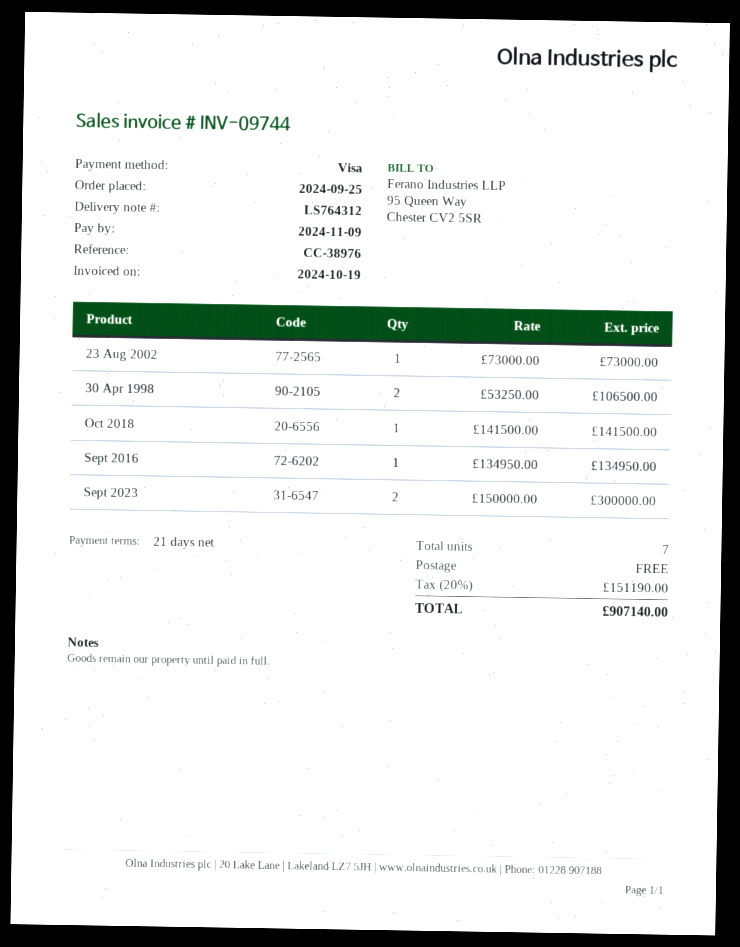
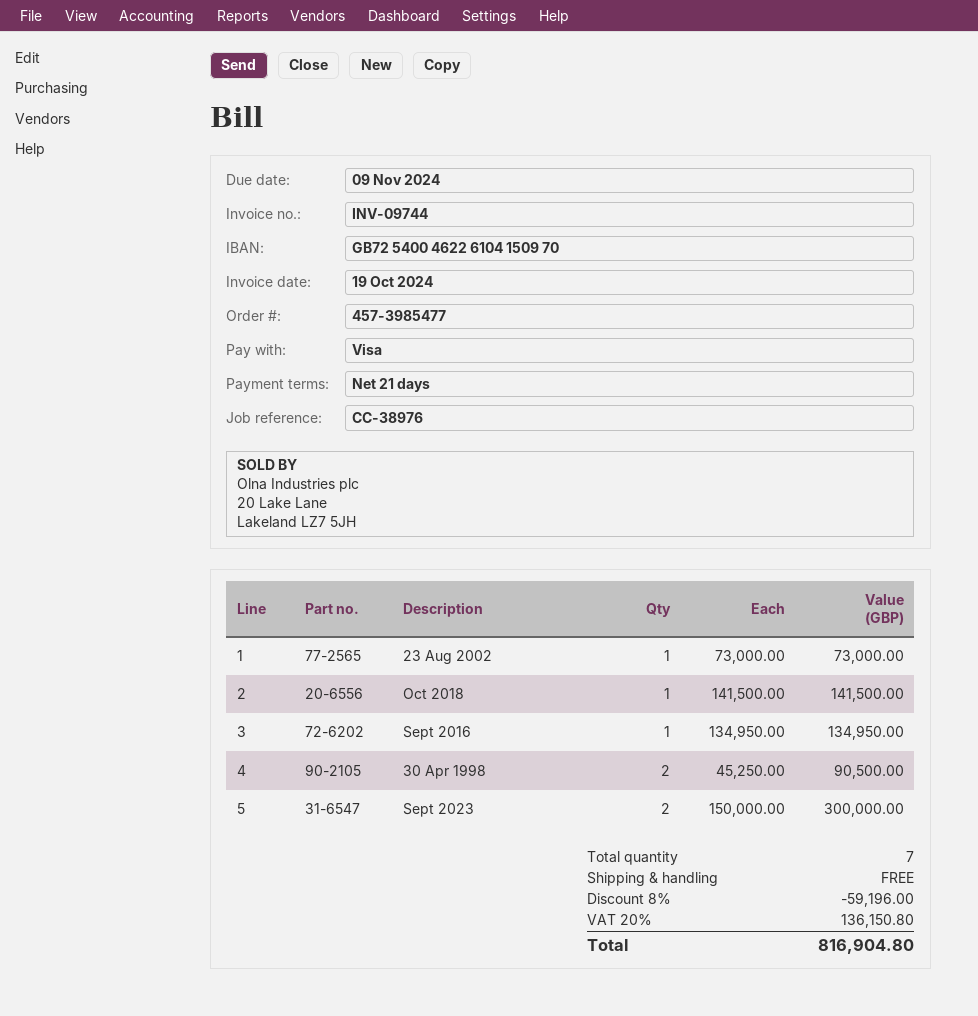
30 Apr 1998: 2 x 53250.00 = 106500.00 -> 2 x 45250.00 = 90500.00
discount: none -> 8% = 59196.00
tax: 20% = 151190.00 -> 20% = 136150.80
total: 907140.00 -> 816904.80

